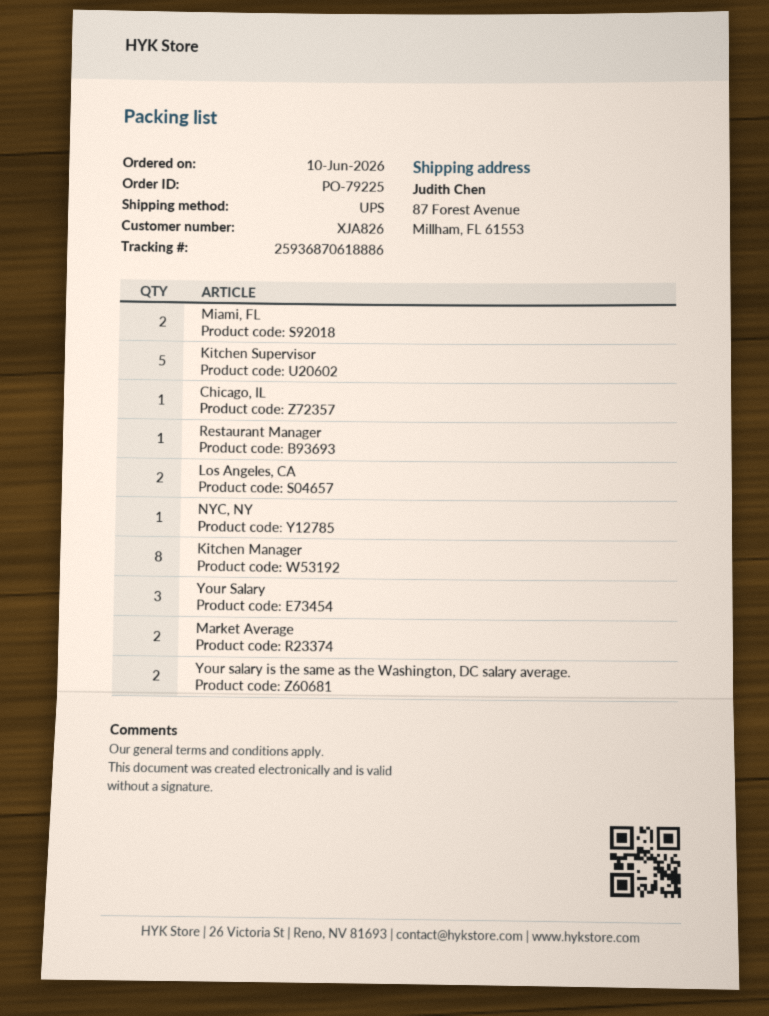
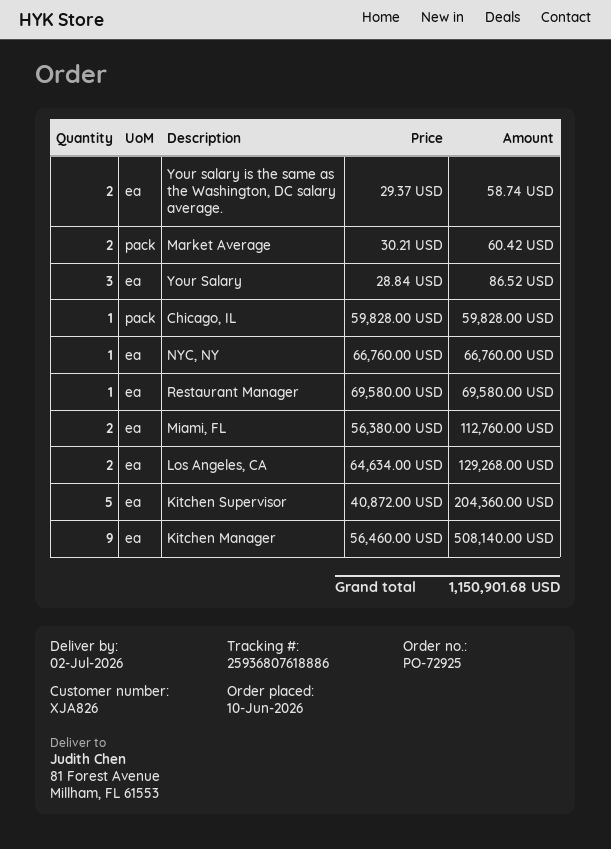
order number: PO-79225 -> PO-72925
tracking number: 25936870618886 -> 25936807618886
ship to: 87 Forest Avenue, Millham, FL 61553 -> 81 Forest Avenue, Millham, FL 61553
Kitchen Manager: 8 -> 9

